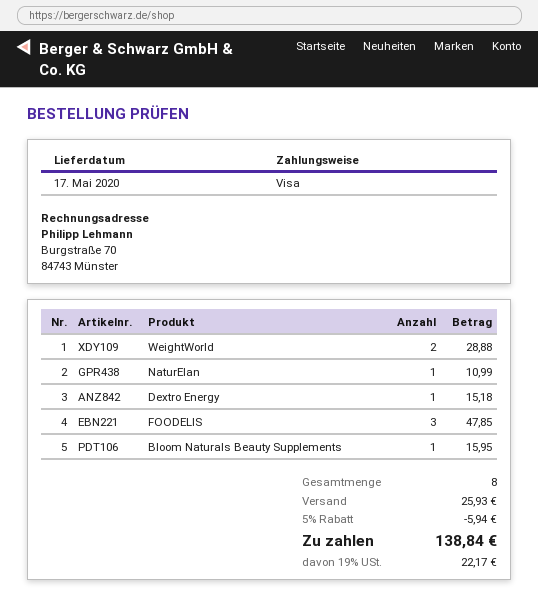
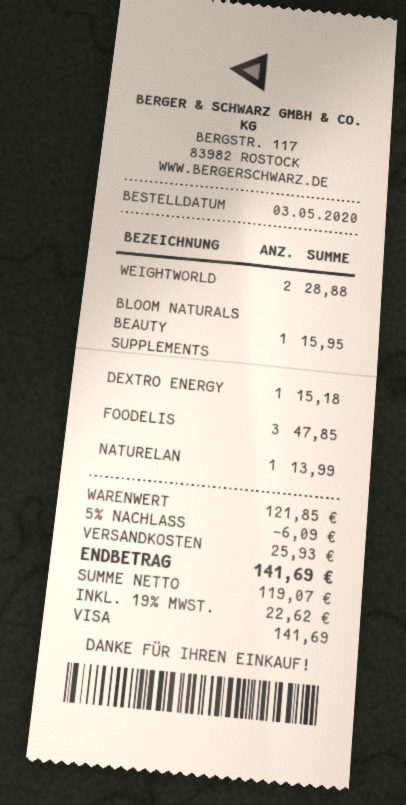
NaturElan: 1 for 10.99 -> 1 for 13.99
discount: 5% = 5.94 -> 5% = 6.09
tax: 19% = 22.17 -> 19% = 22.62
total: 138.84 -> 141.69

